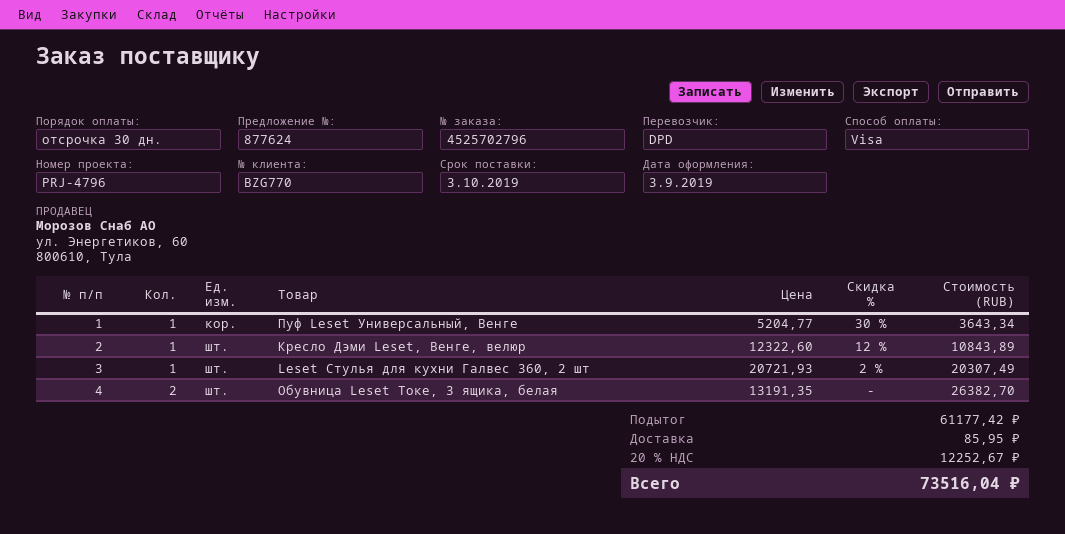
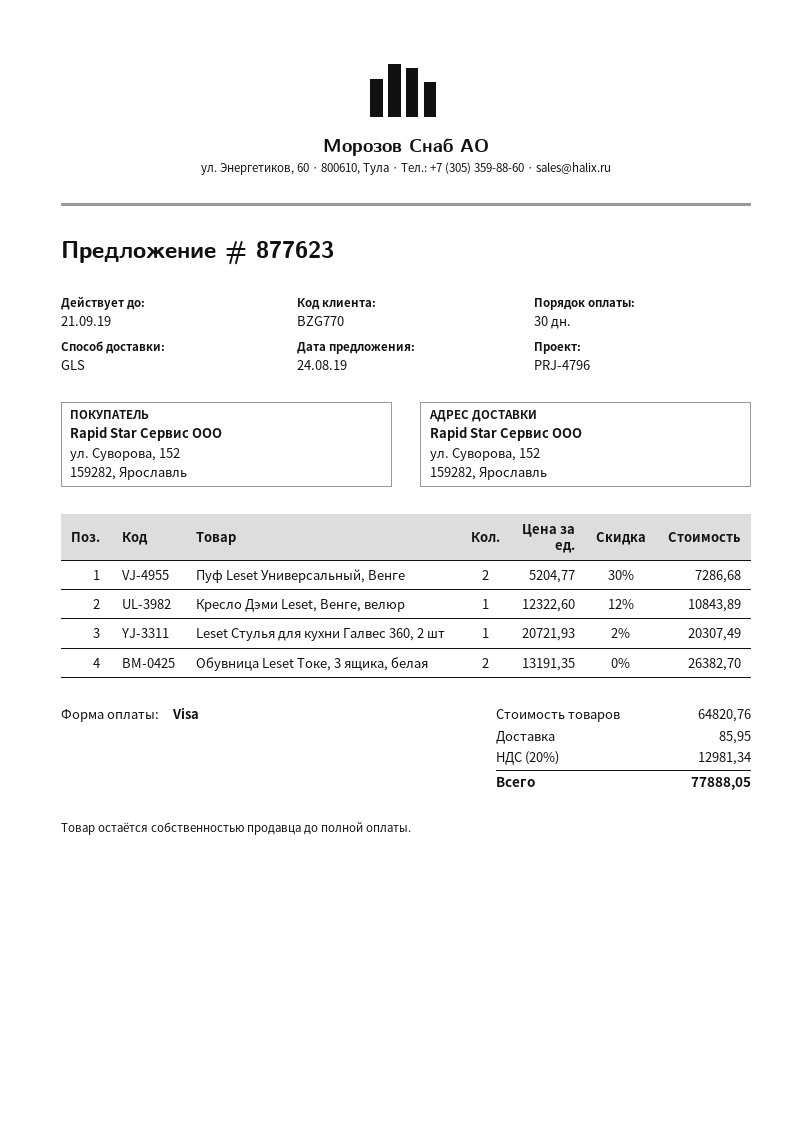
quote number: 877624 -> 877623
shipping method: DPD -> GLS
Пуф Leset Универсальный, Венге: 1 x 5204.77 - 30% = 3643.34 -> 2 x 5204.77 - 30% = 7286.68
subtotal: 61177.42 -> 64820.76
tax: 20% = 12252.67 -> 20% = 12981.34
total: 73516.04 -> 77888.05

